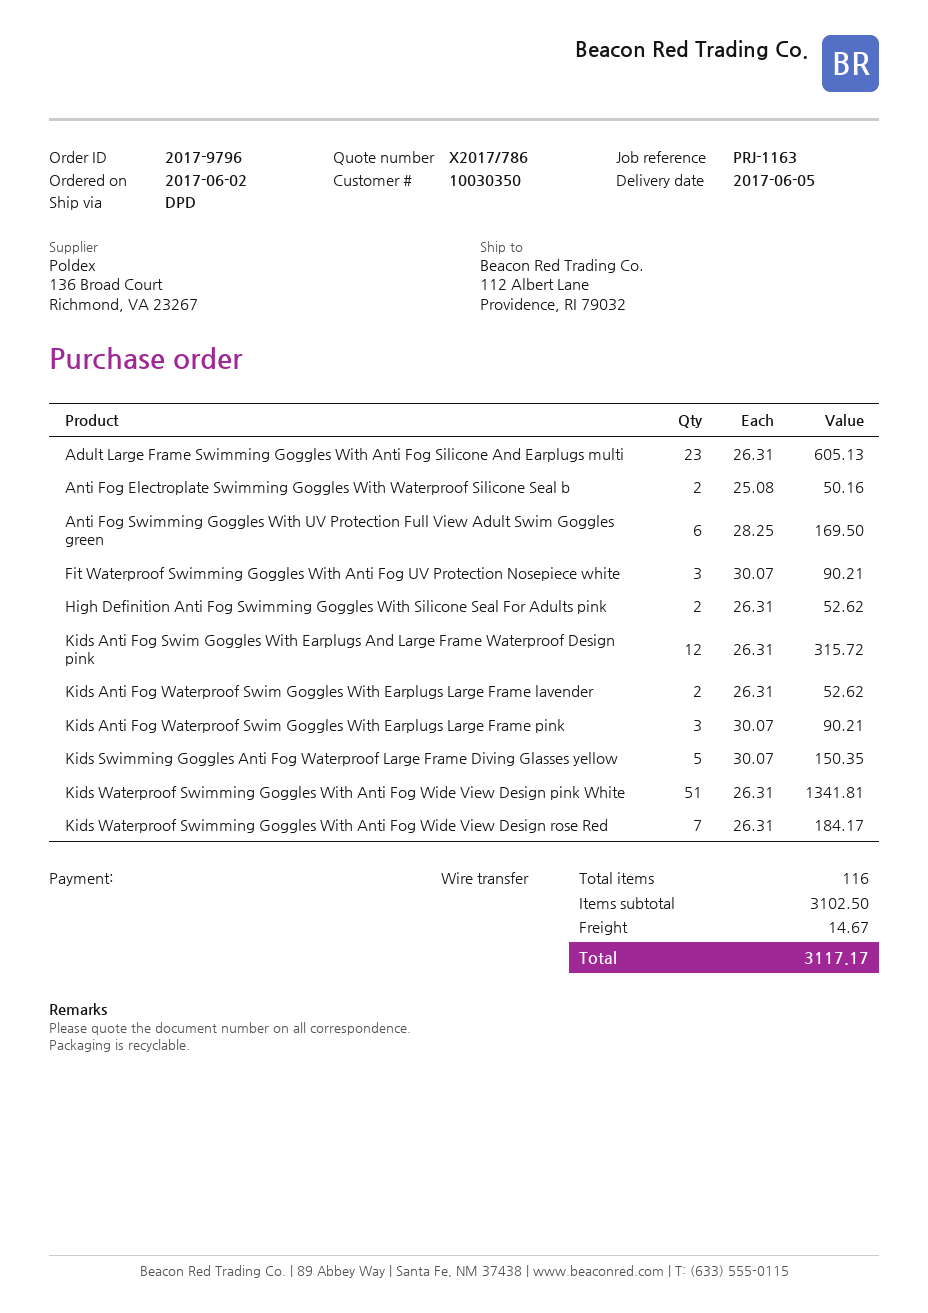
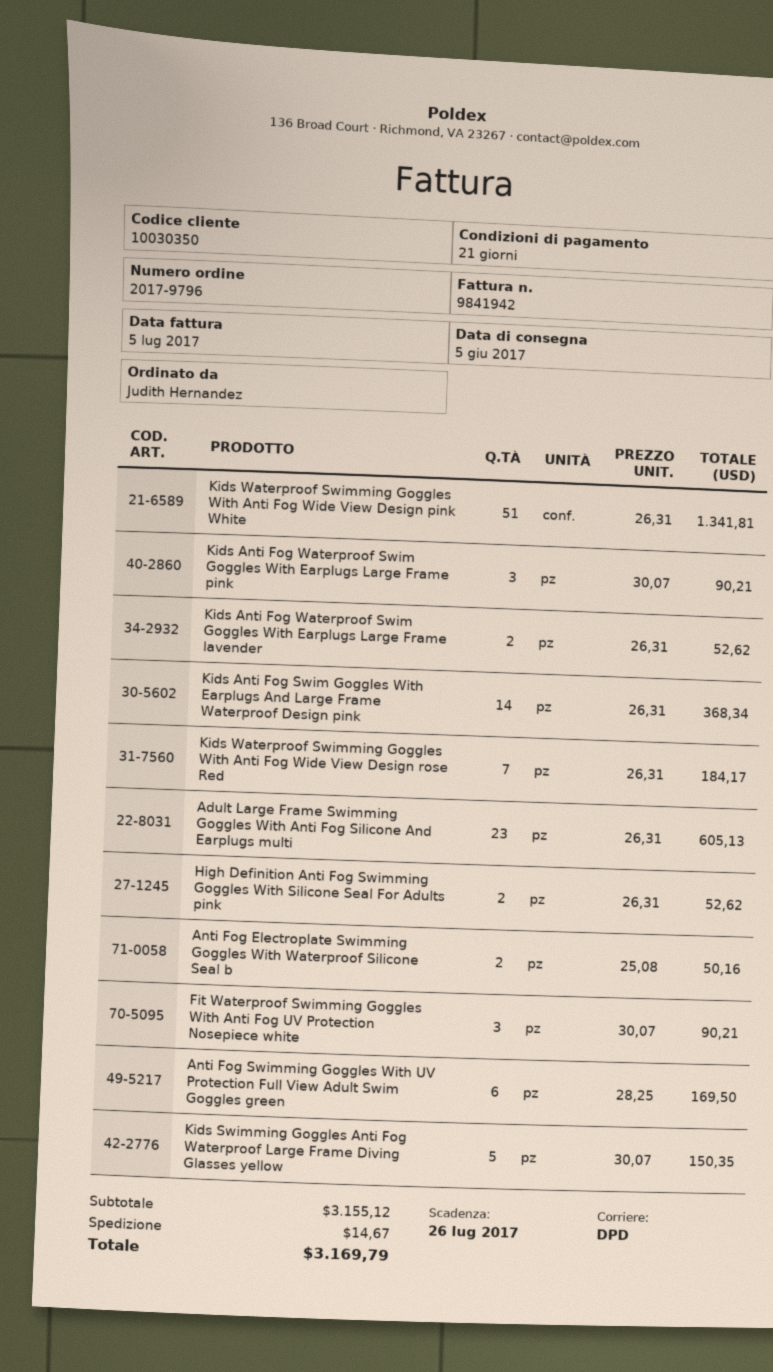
Kids Anti Fog Swim Goggles With Earplugs And Large Frame Waterproof Design pink: 12 x 26.31 = 315.72 -> 14 x 26.31 = 368.34
subtotal: 3102.50 -> 3155.12
total: 3117.17 -> 3169.79

